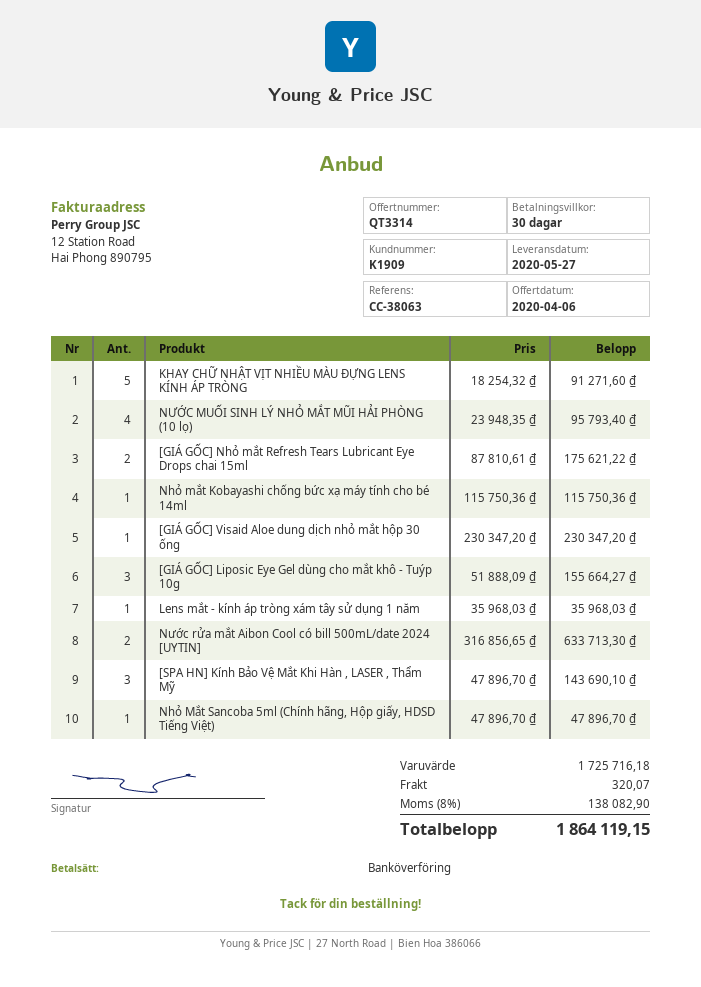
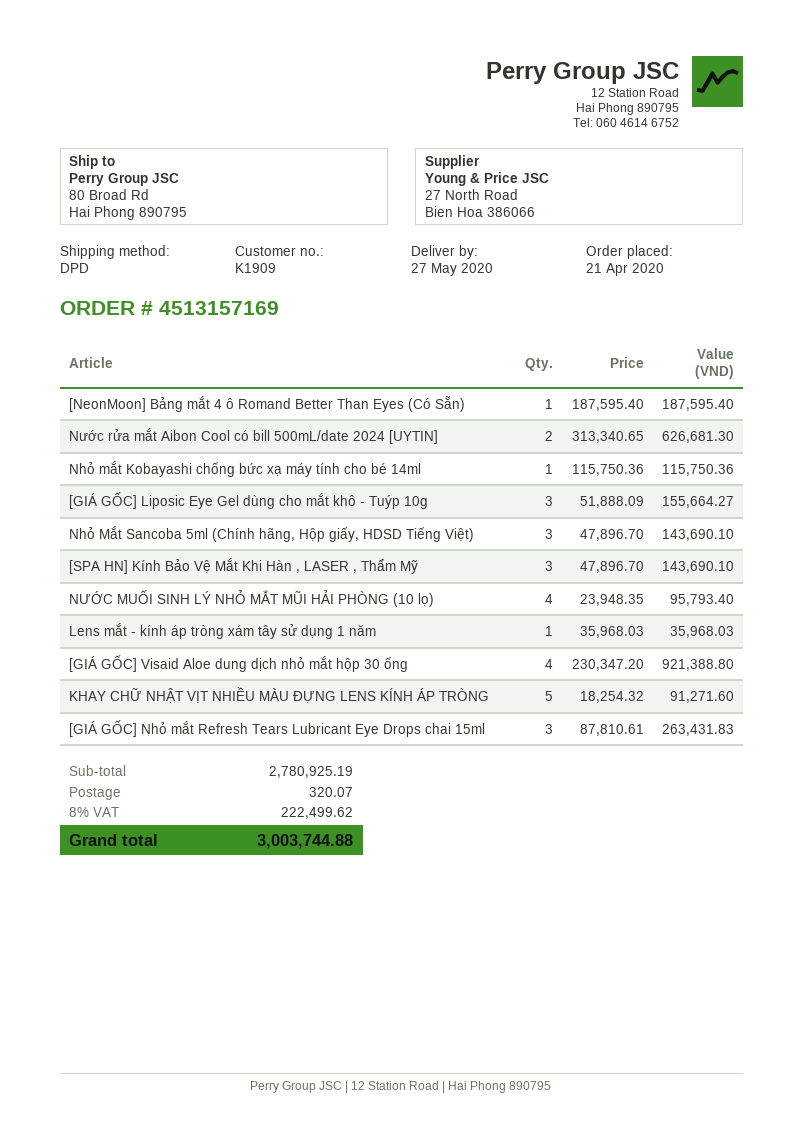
[GIÁ GỐC] Nhỏ mắt Refresh Tears Lubricant Eye Drops chai 15ml: 2 x 87810.61 = 175621.22 -> 3 x 87810.61 = 263431.83
[GIÁ GỐC] Visaid Aloe dung dịch nhỏ mắt hộp 30 ống: 1 x 230347.20 = 230347.20 -> 4 x 230347.20 = 921388.80
Nước rửa mắt Aibon Cool có bill 500mL/date 2024 [UYTIN]: 2 x 316856.65 = 633713.30 -> 2 x 313340.65 = 626681.30
Nhỏ Mắt Sancoba 5ml (Chính hãng, Hộp giấy, HDSD Tiếng Việt): 1 x 47896.70 = 47896.70 -> 3 x 47896.70 = 143690.10
[NeonMoon] Bảng mắt 4 ô Romand Better Than Eyes (Có Sẵn): none -> 1 x 187595.40 = 187595.40
subtotal: 1725716.18 -> 2780925.19
tax: 8% = 138082.90 -> 8% = 222499.62
total: 1864119.15 -> 3003744.88

